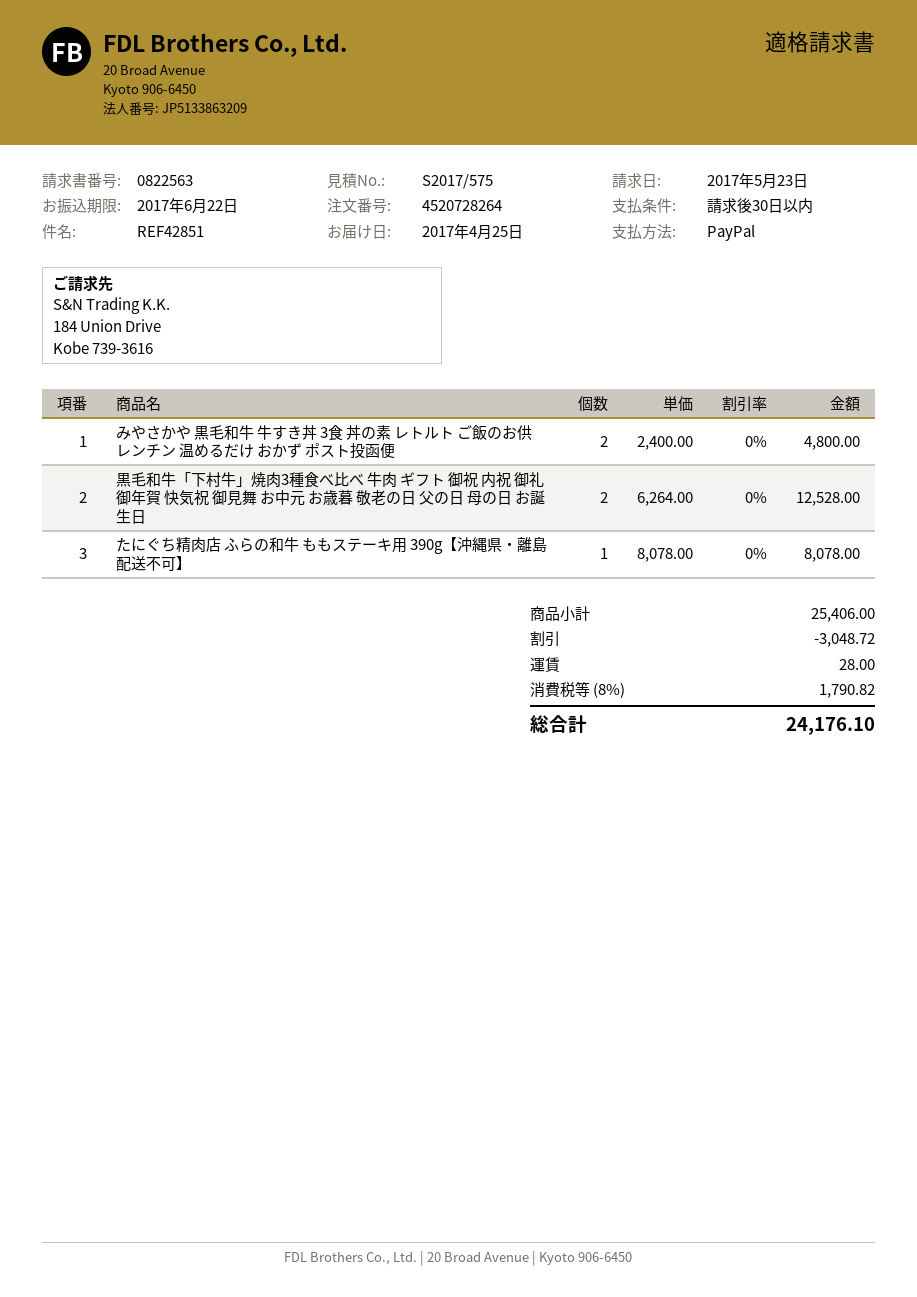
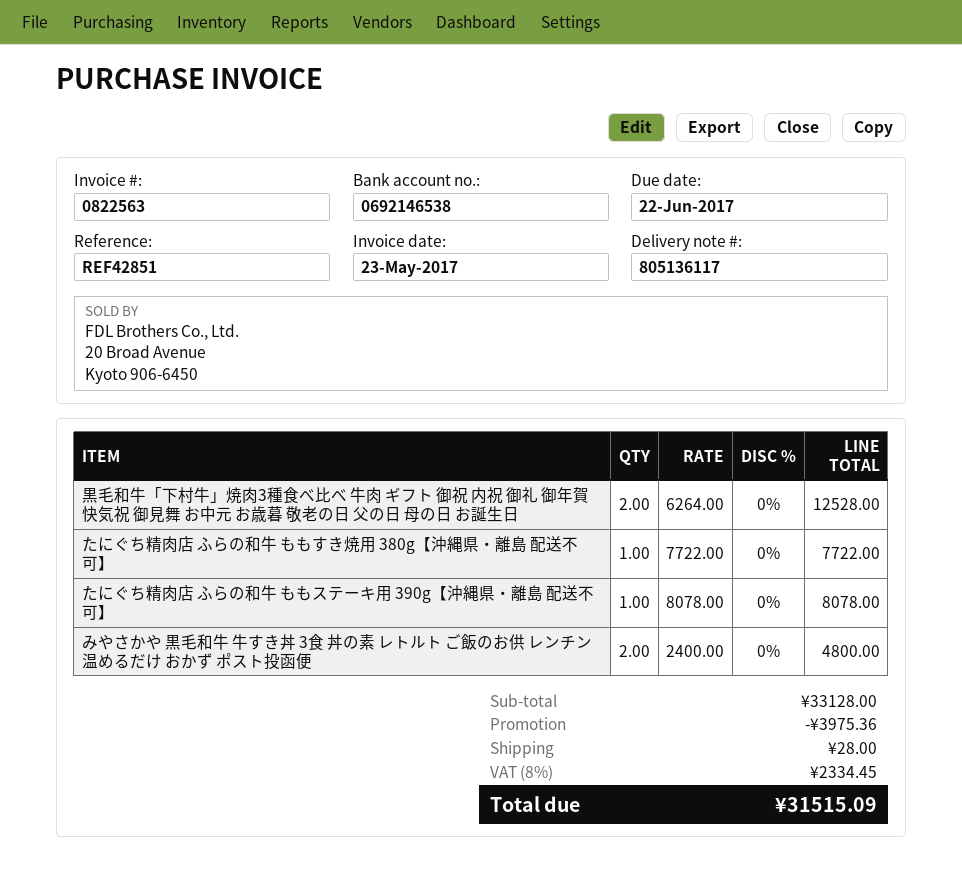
たにぐち精肉店 ふらの和牛 ももすき焼用 380g【沖縄県・離島 配送不可】: none -> 1 x 7722.00 = 7722.00
subtotal: 25406.00 -> 33128.00
discount: 3048.72 -> 3975.36
tax: 8% = 1790.82 -> 8% = 2334.45
total: 24176.10 -> 31515.09

